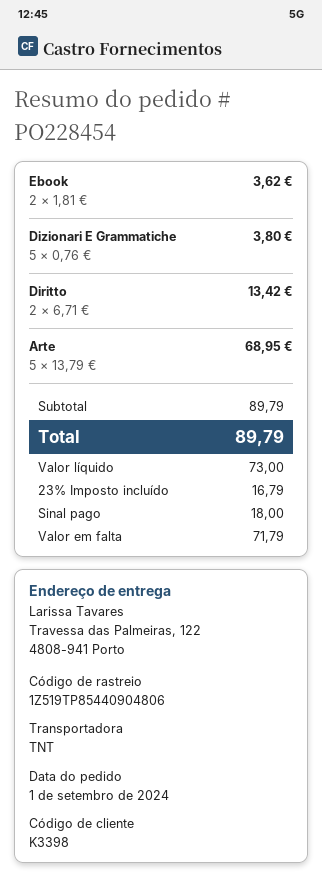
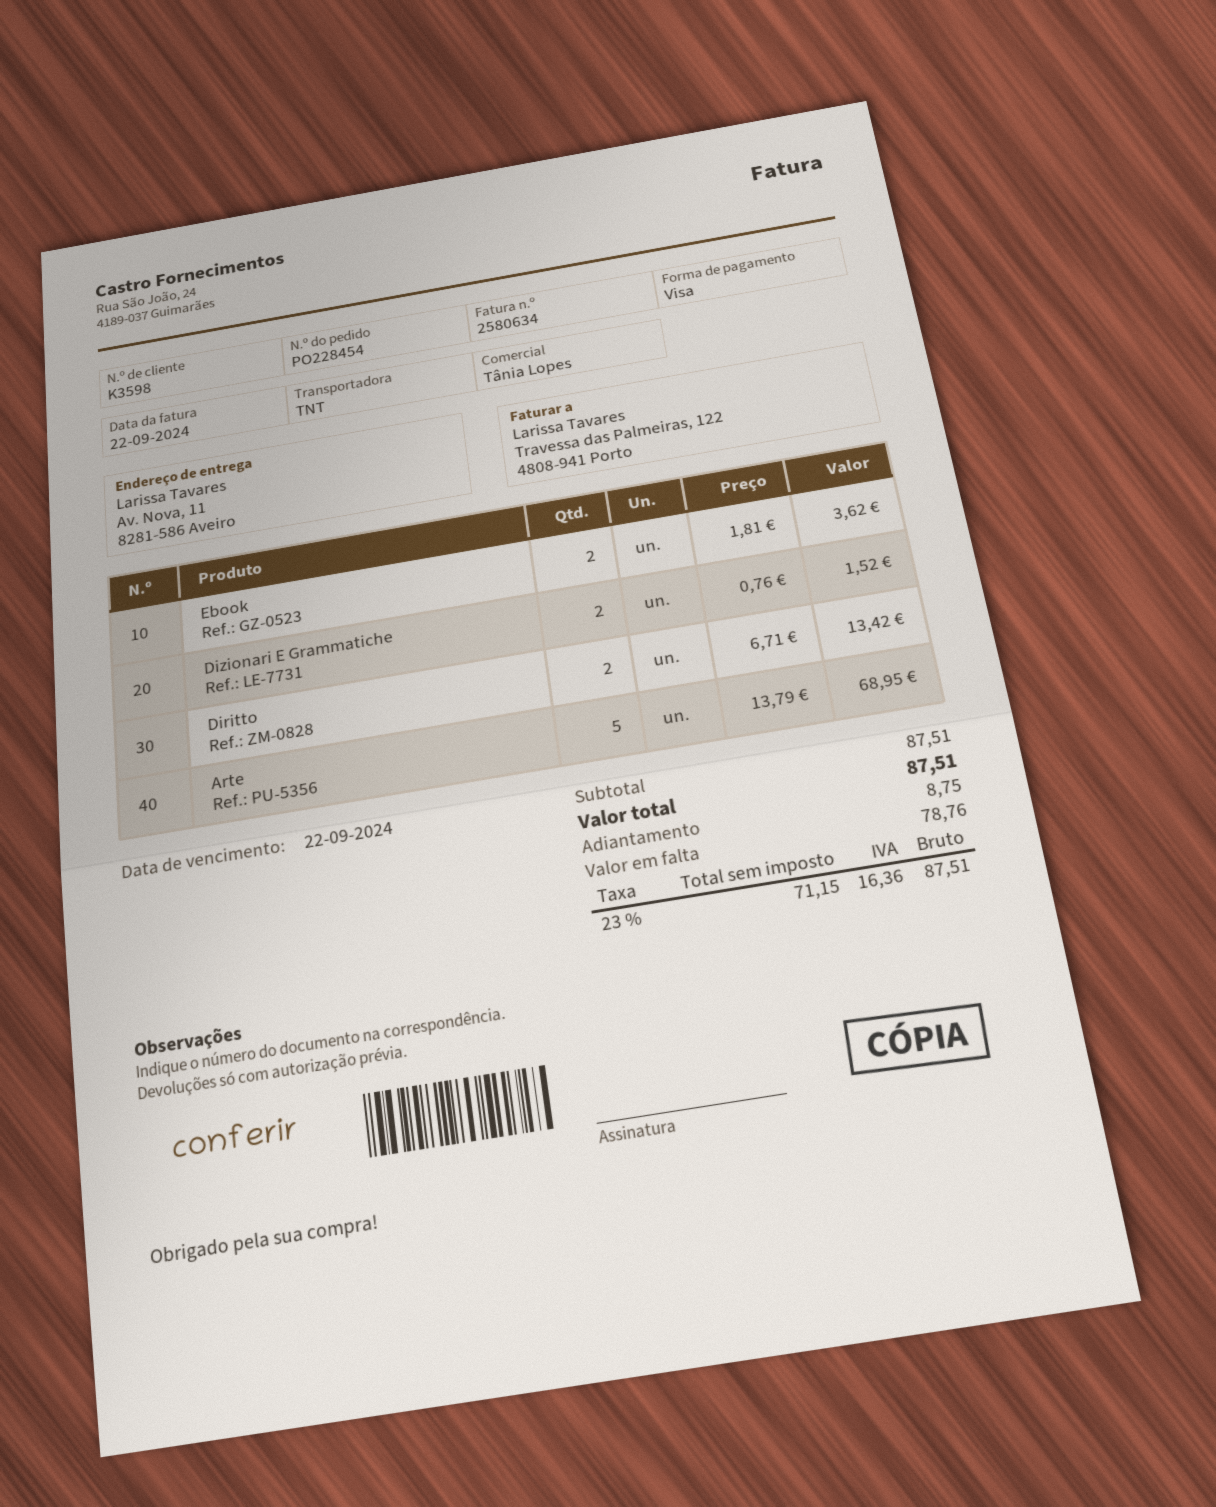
customer number: K3398 -> K3598
ship to: Travessa das Palmeiras, 122, 4808-941 Porto -> Av. Nova, 11, 8281-586 Aveiro
Dizionari E Grammatiche: 5 x 0.76 = 3.80 -> 2 x 0.76 = 1.52
subtotal: 89.79 -> 87.51
net: 73.00 -> 71.15
tax: 23% = 16.79 -> 23% = 16.36
total: 89.79 -> 87.51
deposit: 18.00 -> 8.75
balance: 71.79 -> 78.76

